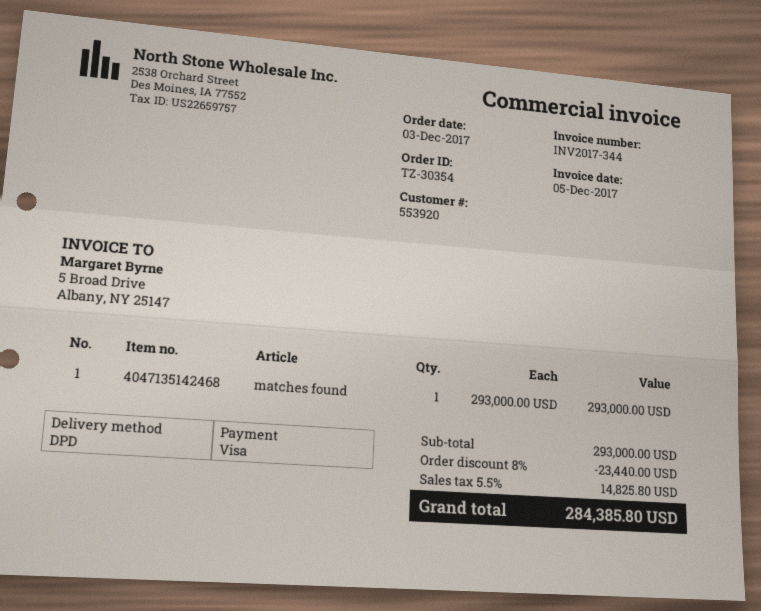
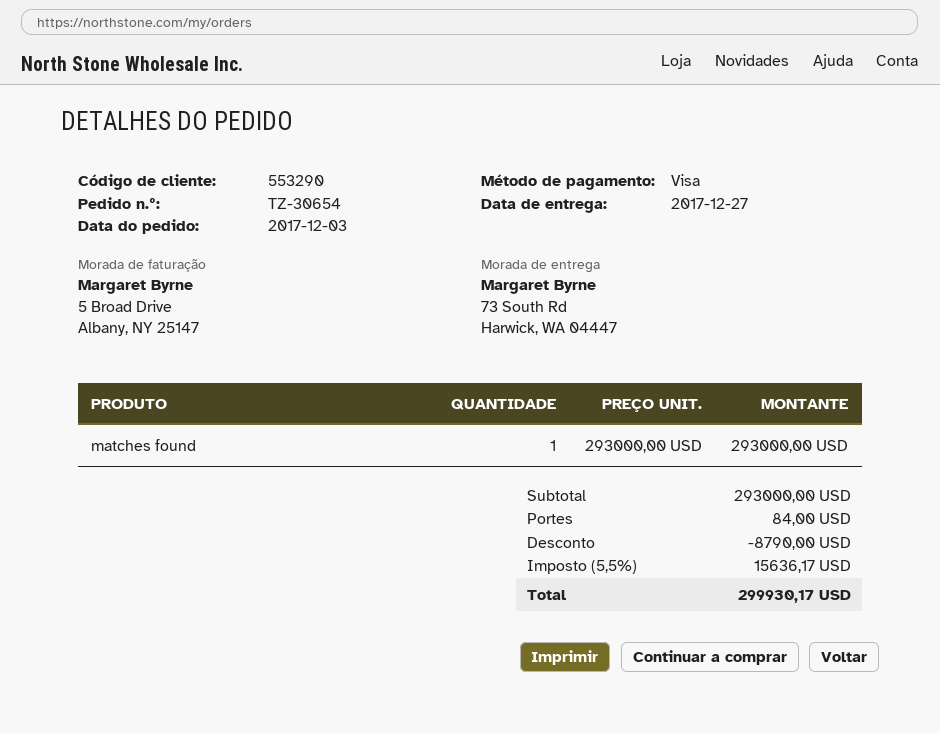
order number: TZ-30354 -> TZ-30654
customer number: 553920 -> 553290
discount: 23440.00 -> 8790.00
shipping: none -> 84.00
tax: 5.5% = 14825.80 -> 5.5% = 15636.17
total: 284385.80 -> 299930.17

